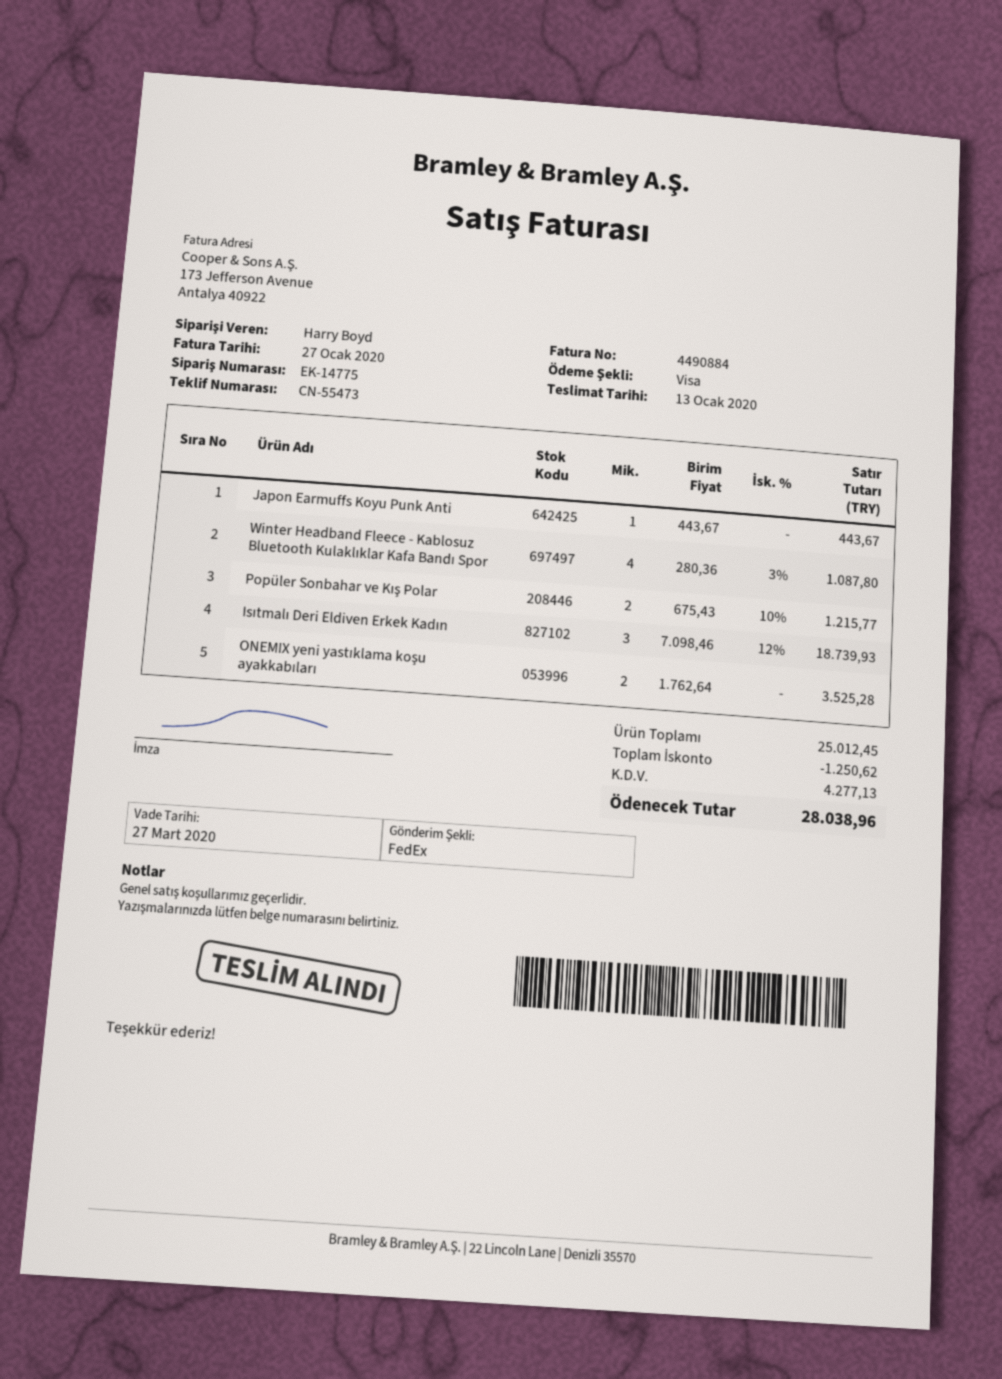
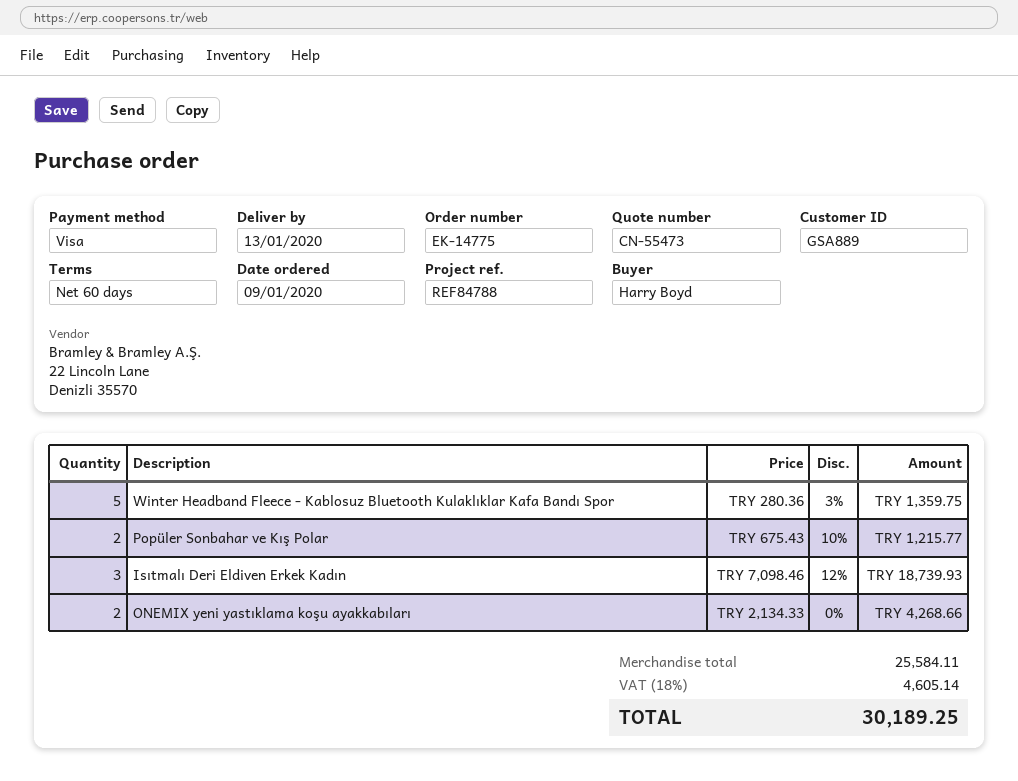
Japon Earmuffs Koyu Punk Anti: 1 x 443.67 = 443.67 -> none
Winter Headband Fleece - Kablosuz Bluetooth Kulaklıklar Kafa Bandı Spor: 4 x 280.36 - 3% = 1087.80 -> 5 x 280.36 - 3% = 1359.75
ONEMIX yeni yastıklama koşu ayakkabıları: 2 x 1762.64 = 3525.28 -> 2 x 2134.33 = 4268.66
subtotal: 25012.45 -> 25584.11
discount: 1250.62 -> none
tax: 4277.13 -> 4605.14
total: 28038.96 -> 30189.25

